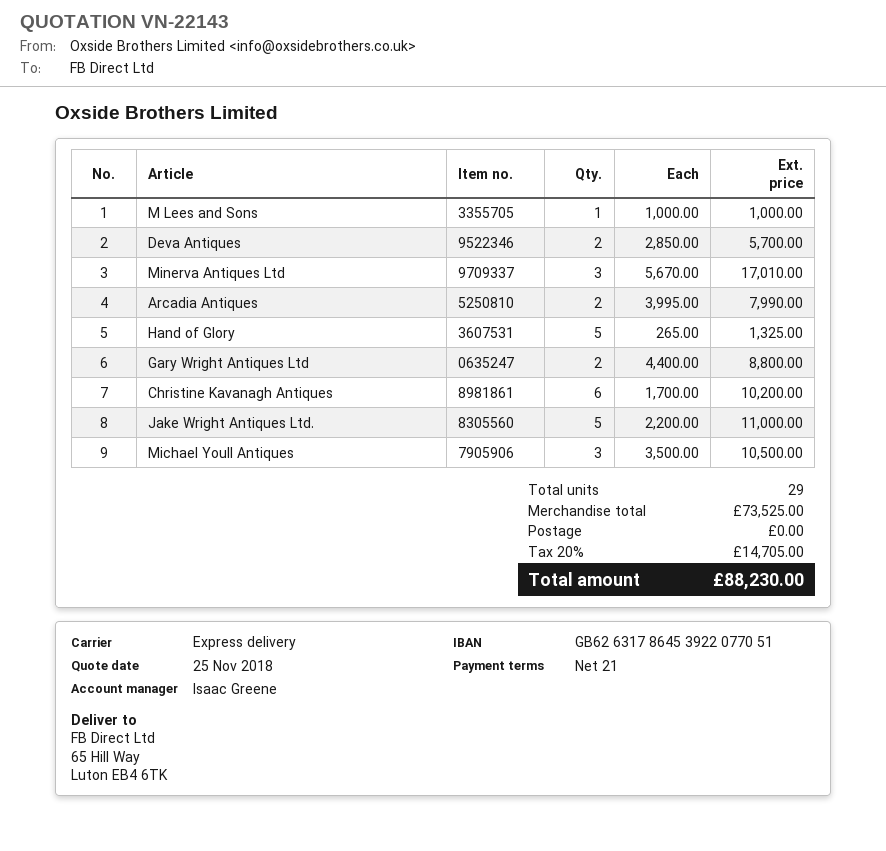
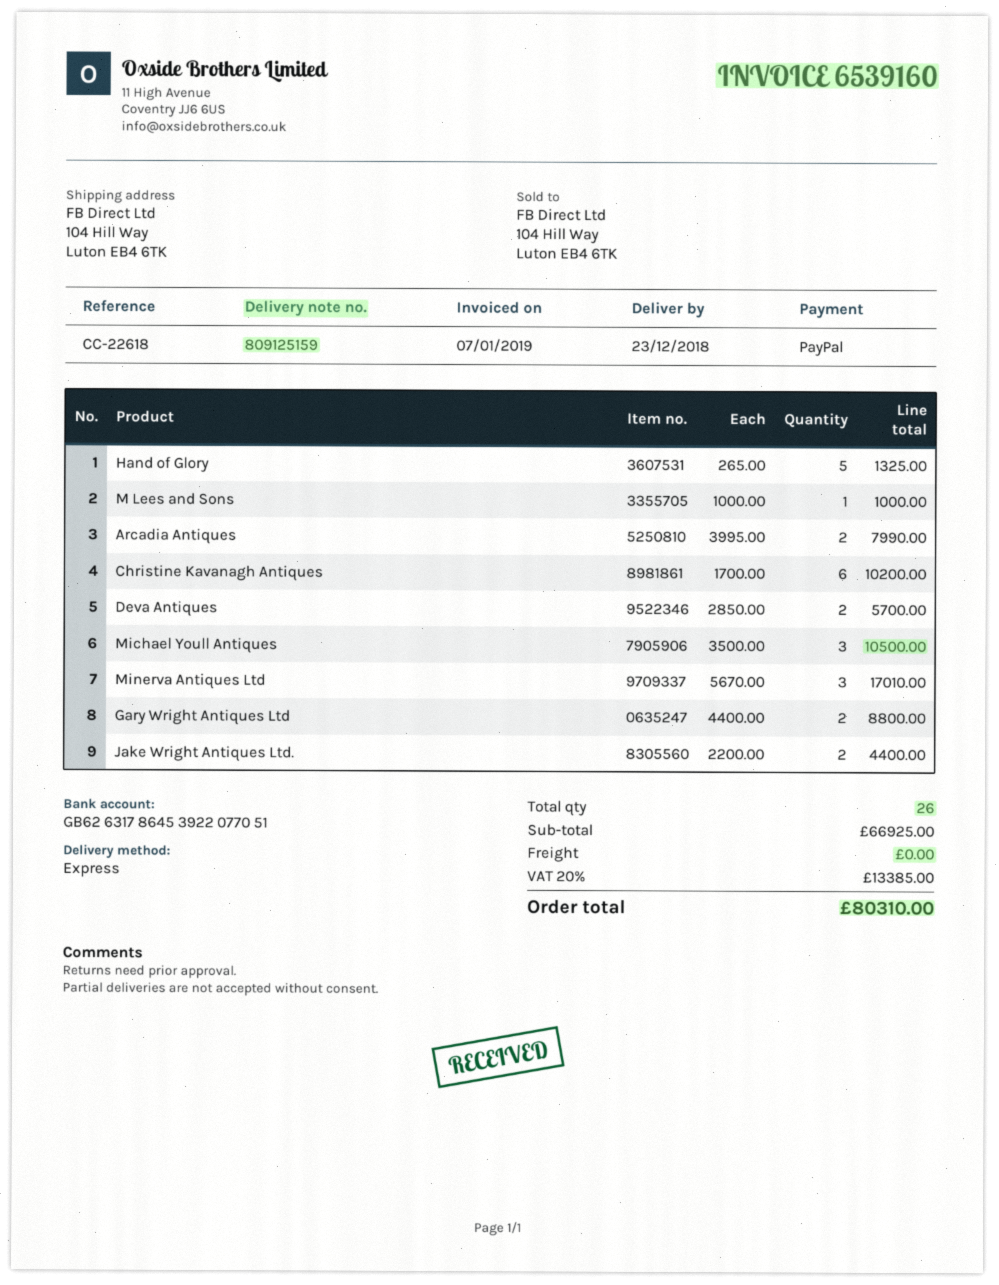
ship to: 65 Hill Way, Luton EB4 6TK -> 104 Hill Way, Luton EB4 6TK
Jake Wright Antiques Ltd.: 5 x 2200.00 = 11000.00 -> 2 x 2200.00 = 4400.00
total quantity: 29 -> 26
subtotal: 73525.00 -> 66925.00
tax: 20% = 14705.00 -> 20% = 13385.00
total: 88230.00 -> 80310.00

